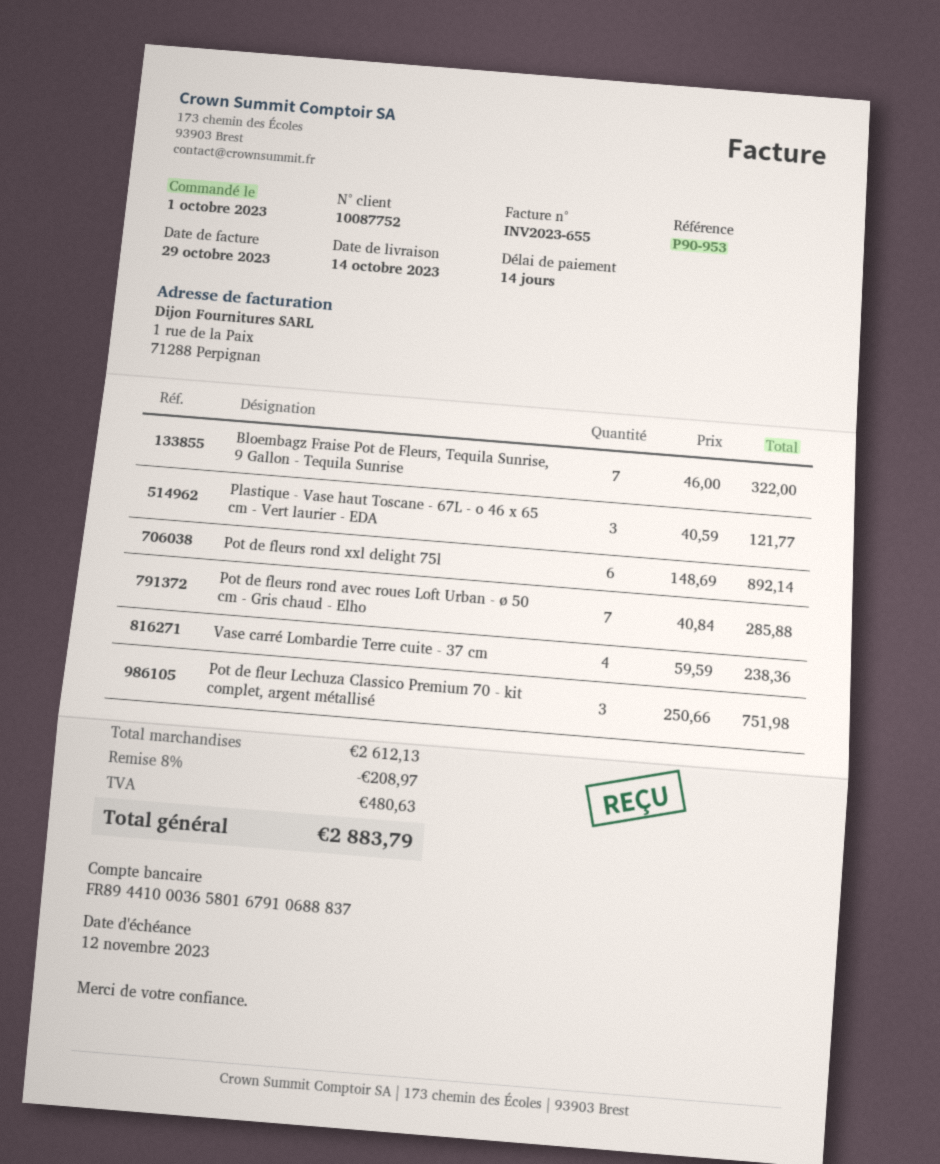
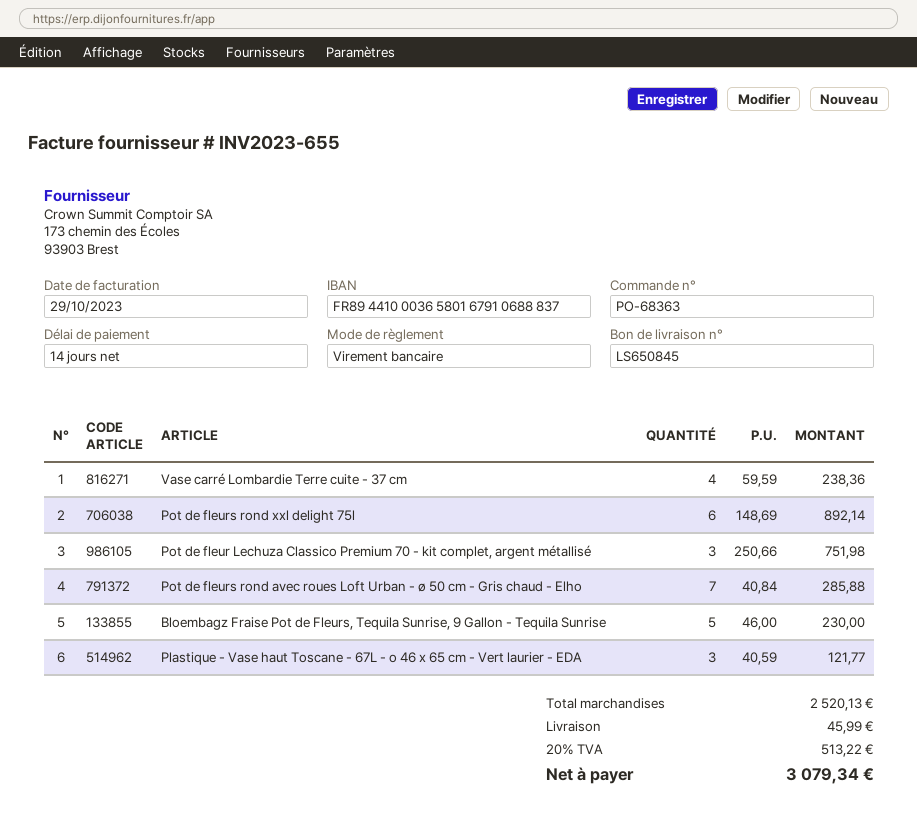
Bloembagz Fraise Pot de Fleurs, Tequila Sunrise, 9 Gallon - Tequila Sunrise: 7 x 46.00 = 322.00 -> 5 x 46.00 = 230.00
subtotal: 2612.13 -> 2520.13
discount: 8% = 208.97 -> none
shipping: none -> 45.99
tax: 480.63 -> 513.22
total: 2883.79 -> 3079.34

